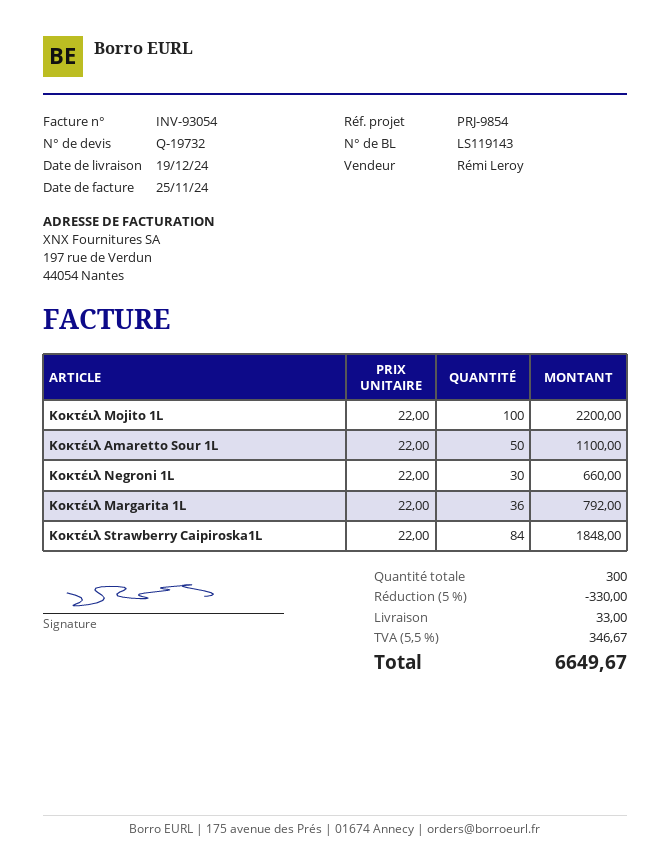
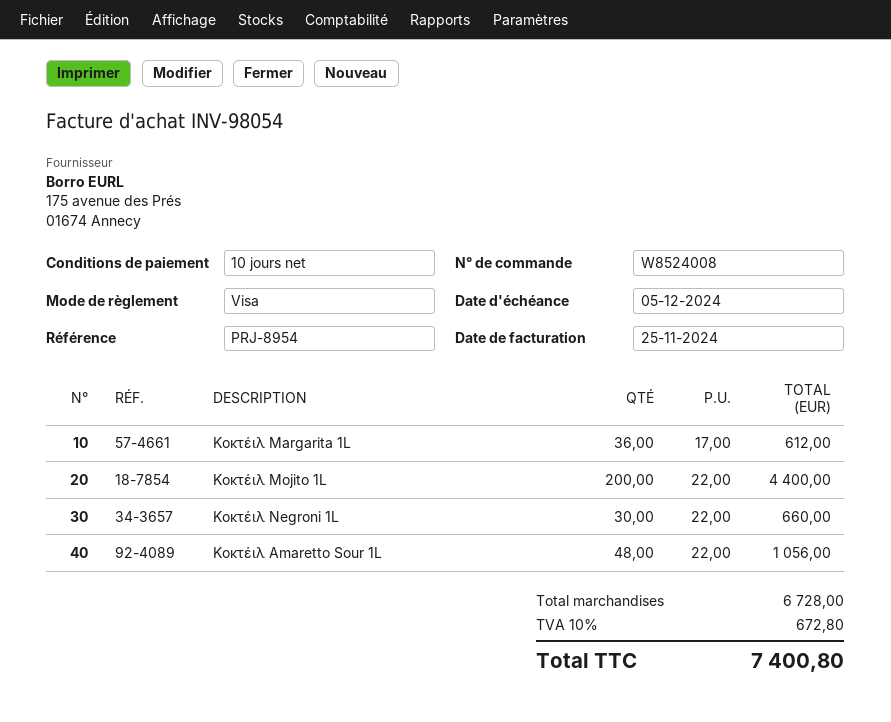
invoice number: INV-93054 -> INV-98054
reference: PRJ-9854 -> PRJ-8954
Κοκτέιλ Mojito 1L: 100 x 22.00 = 2200.00 -> 200 x 22.00 = 4400.00
Κοκτέιλ Amaretto Sour 1L: 50 x 22.00 = 1100.00 -> 48 x 22.00 = 1056.00
Κοκτέιλ Margarita 1L: 36 x 22.00 = 792.00 -> 36 x 17.00 = 612.00
Κοκτέιλ Strawberry Caipiroska1L: 84 x 22.00 = 1848.00 -> none
discount: 5% = 330.00 -> none
shipping: 33.00 -> none
tax: 5.5% = 346.67 -> 10% = 672.80
total: 6649.67 -> 7400.80

